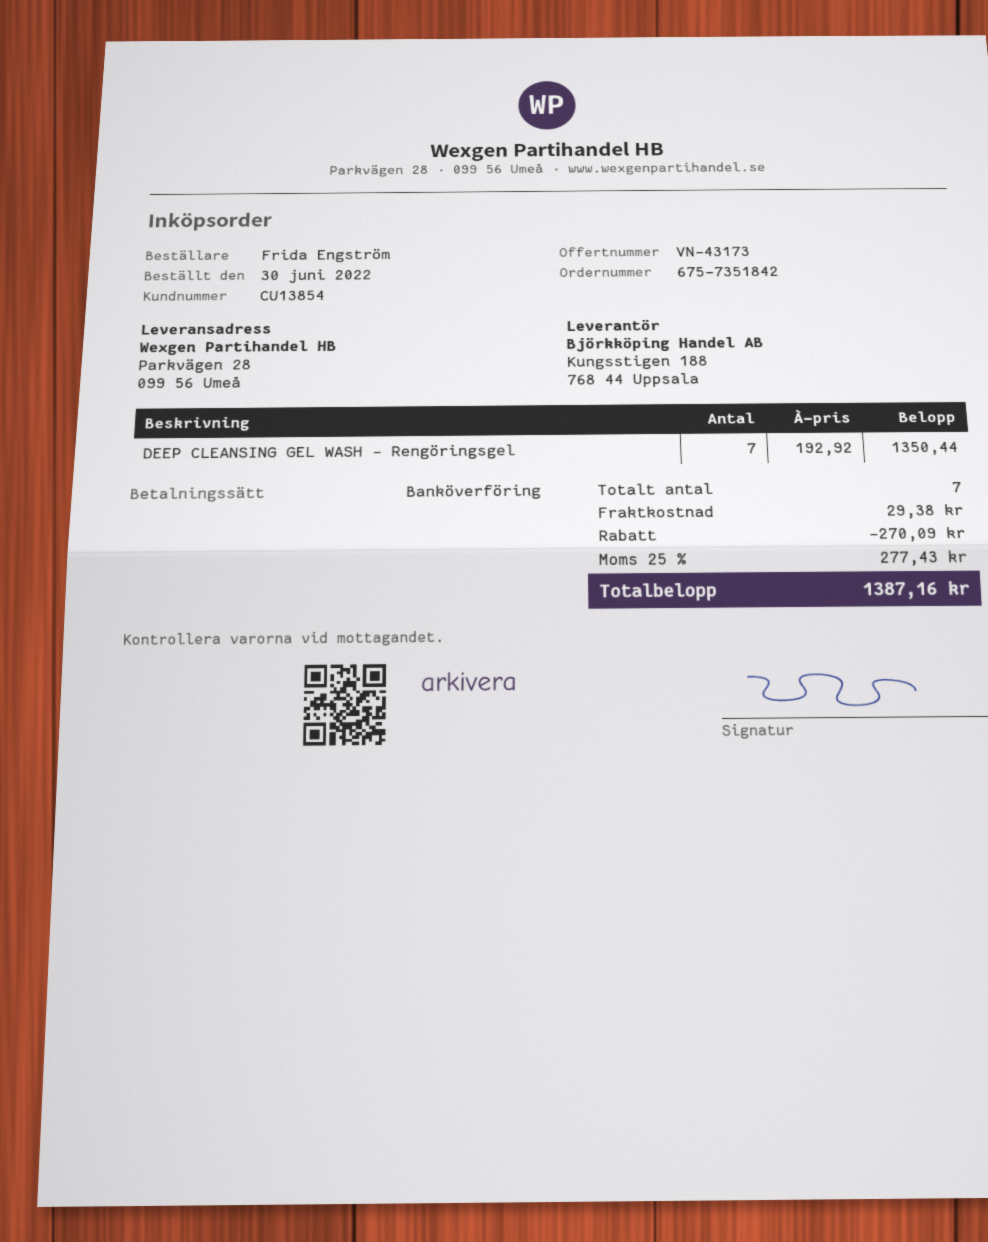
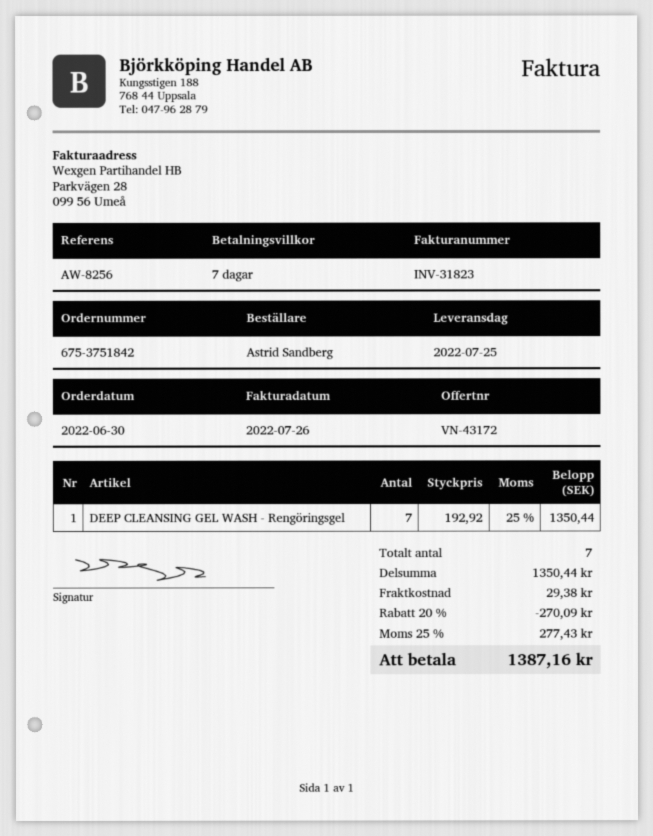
quote number: VN-43173 -> VN-43172
order number: 675-7351842 -> 675-3751842
ordered by: Frida Engström -> Astrid Sandberg

